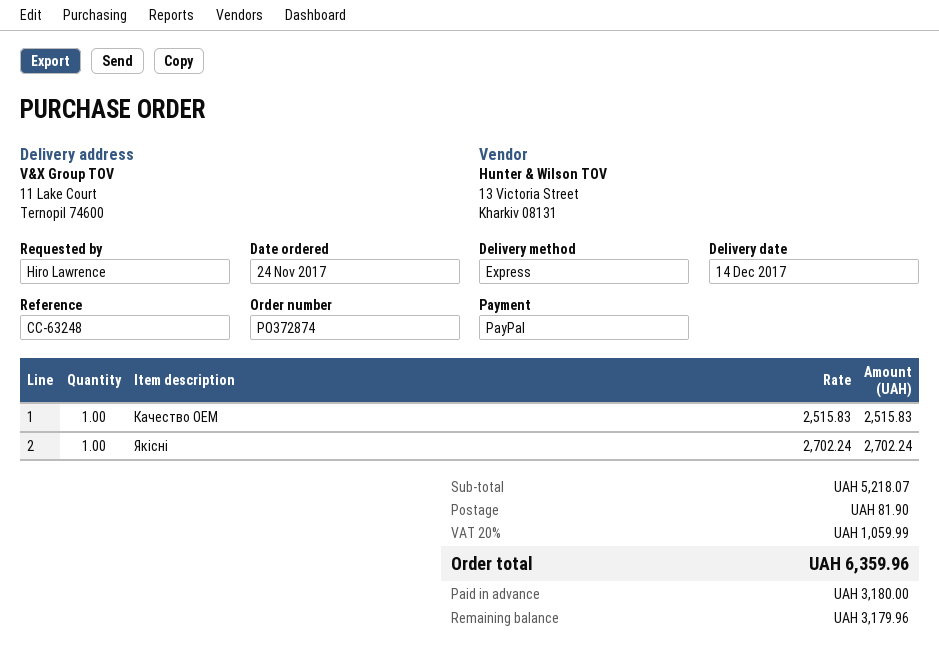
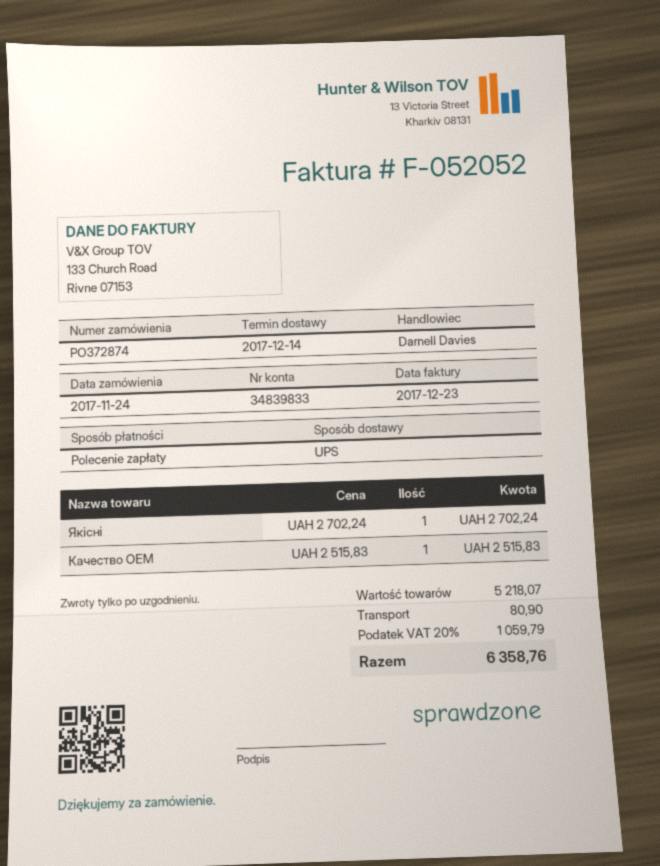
payment method: PayPal -> direct debit
shipping method: express -> UPS
shipping: 81.90 -> 80.90
tax: 20% = 1059.99 -> 20% = 1059.79
total: 6359.96 -> 6358.76

